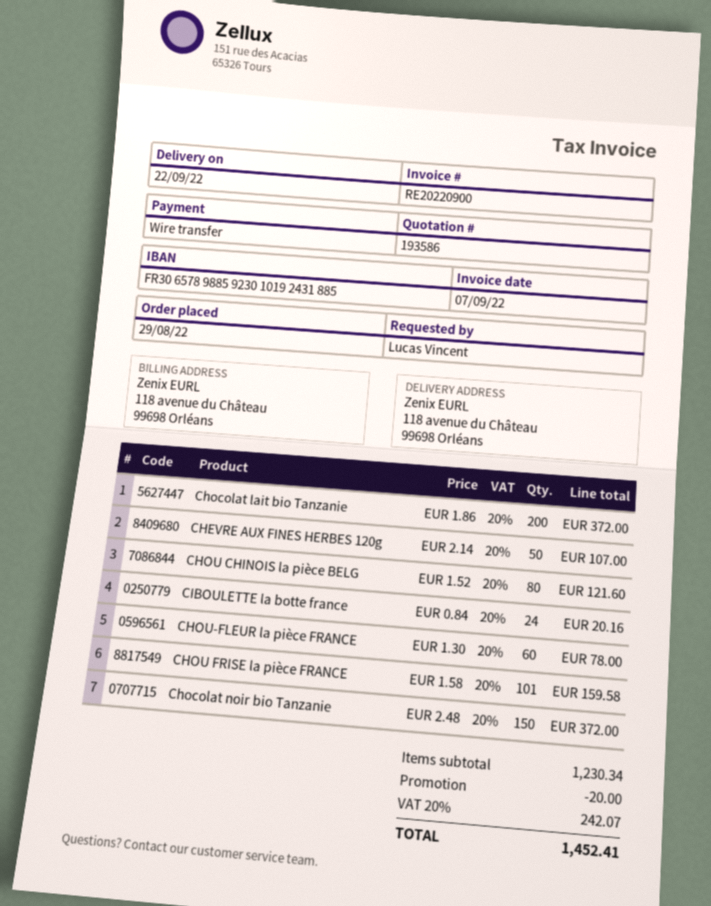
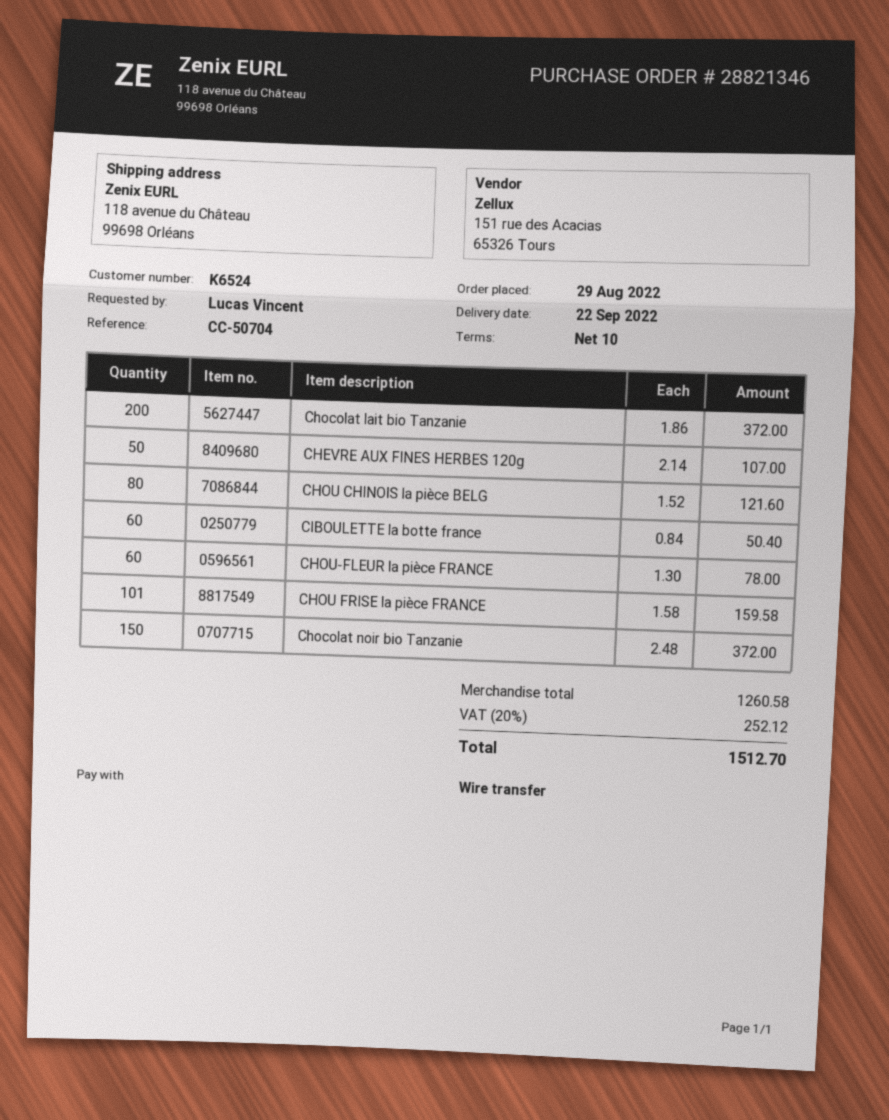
CIBOULETTE la botte france: 24 x 0.84 = 20.16 -> 60 x 0.84 = 50.40
subtotal: 1230.34 -> 1260.58
discount: 20.00 -> none
tax: 20% = 242.07 -> 20% = 252.12
total: 1452.41 -> 1512.70

